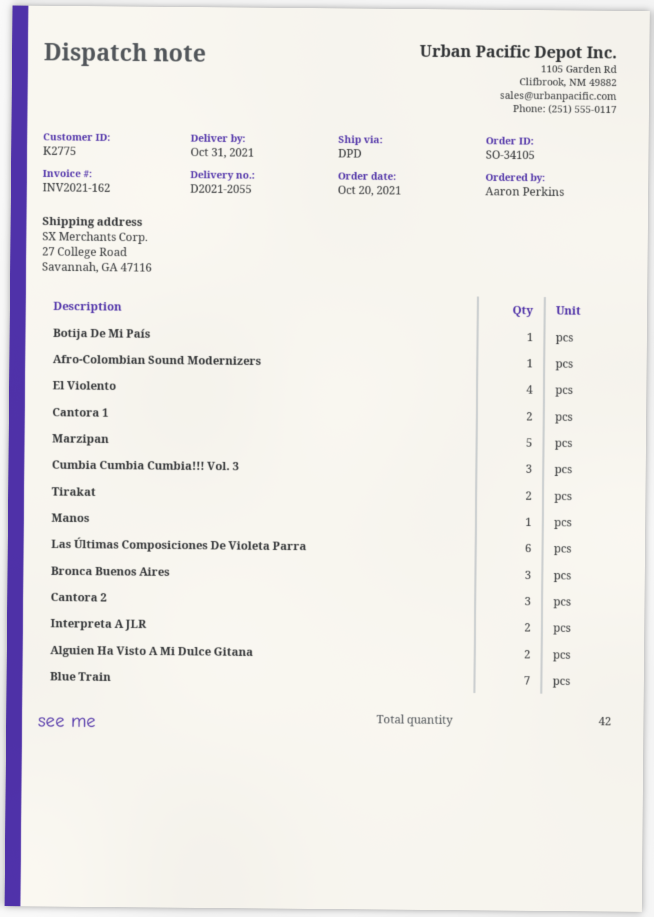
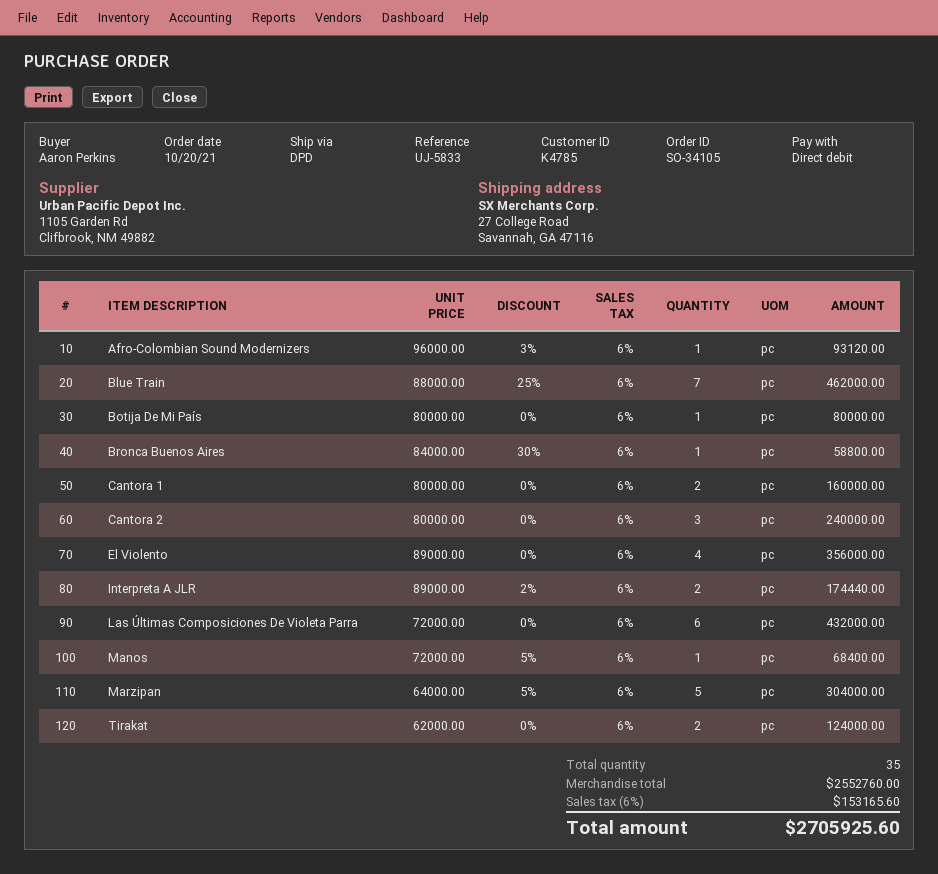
customer number: K2775 -> K4785
Cumbia Cumbia Cumbia!!! Vol. 3: 3 -> none
Bronca Buenos Aires: 3 -> 1
Alguien Ha Visto A Mi Dulce Gitana: 2 -> none
total quantity: 42 -> 35

